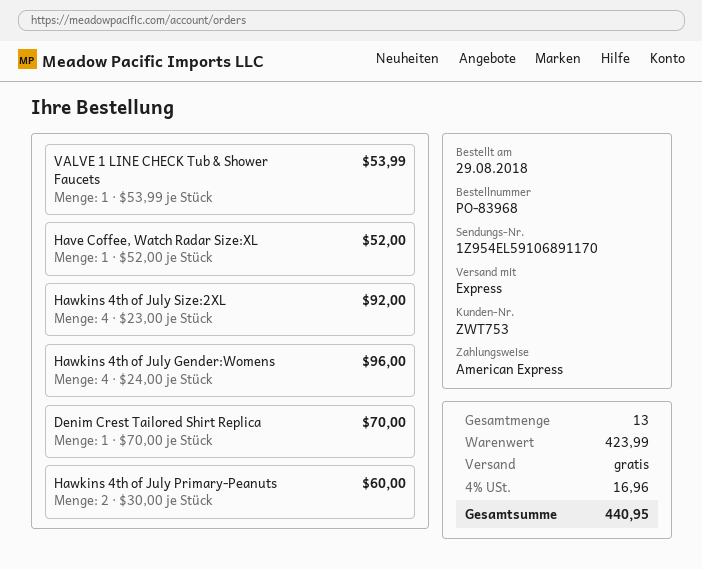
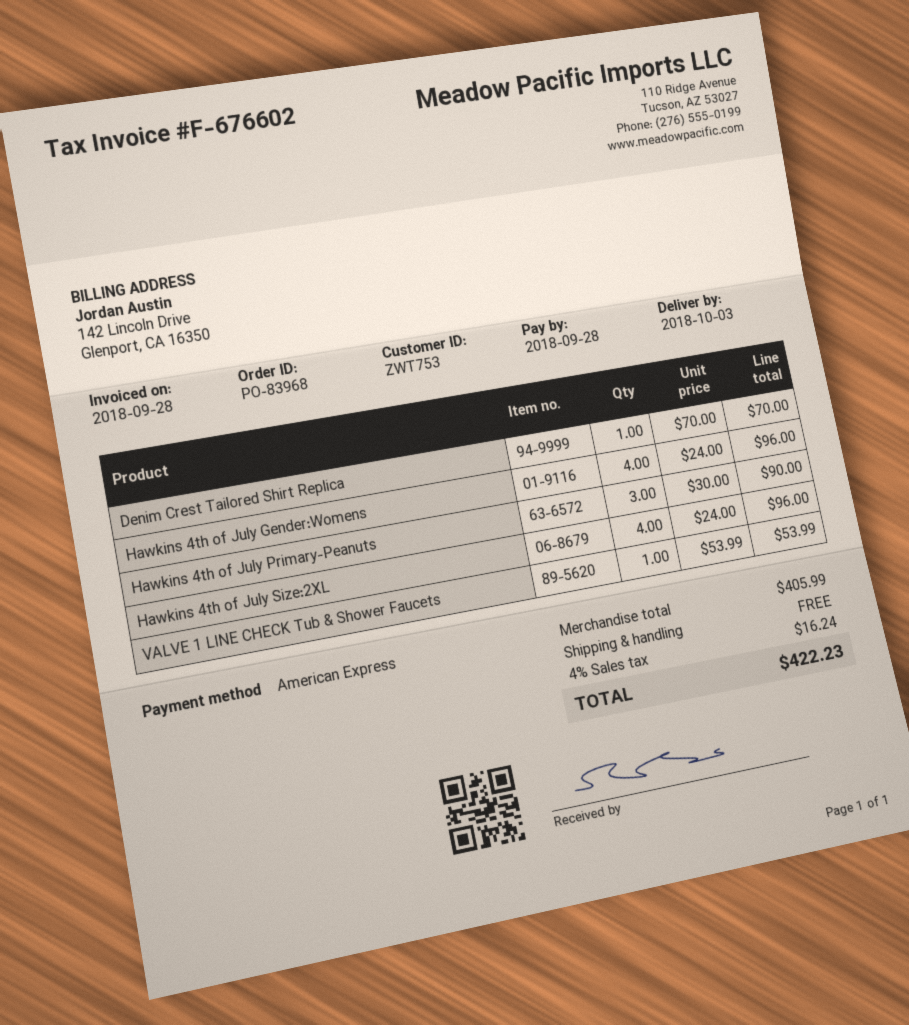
Have Coffee, Watch Radar Size:XL: 1 x 52.00 = 52.00 -> none
Hawkins 4th of July Size:2XL: 4 x 23.00 = 92.00 -> 4 x 24.00 = 96.00
Hawkins 4th of July Primary-Peanuts: 2 x 30.00 = 60.00 -> 3 x 30.00 = 90.00
subtotal: 423.99 -> 405.99
tax: 4% = 16.96 -> 4% = 16.24
total: 440.95 -> 422.23

